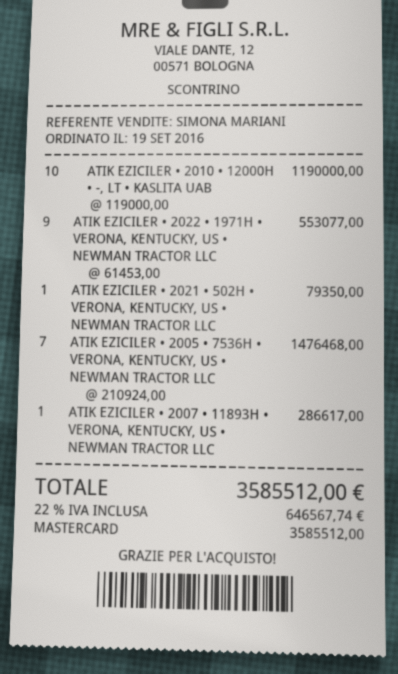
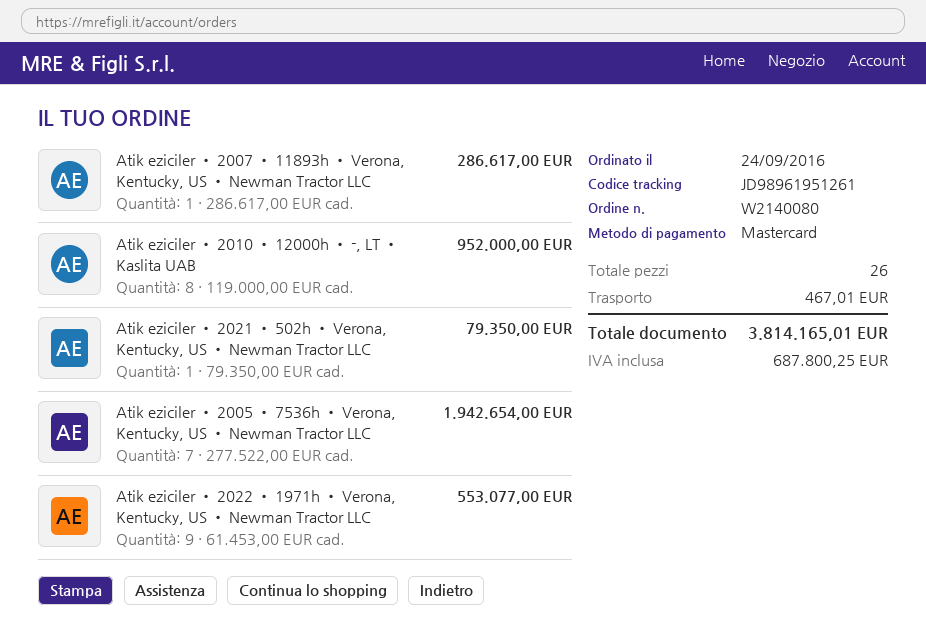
order date: 2016-09-19 -> 2016-09-24
ATIK EZICILER • 2010 • 12000H • -, LT • KASLITA UAB: 10 x 119000.00 = 1190000.00 -> 8 x 119000.00 = 952000.00
ATIK EZICILER • 2005 • 7536H • VERONA, KENTUCKY, US • NEWMAN TRACTOR LLC: 7 x 210924.00 = 1476468.00 -> 7 x 277522.00 = 1942654.00
shipping: none -> 467.01
tax: 646567.74 -> 687800.25
total: 3585512.00 -> 3814165.01

